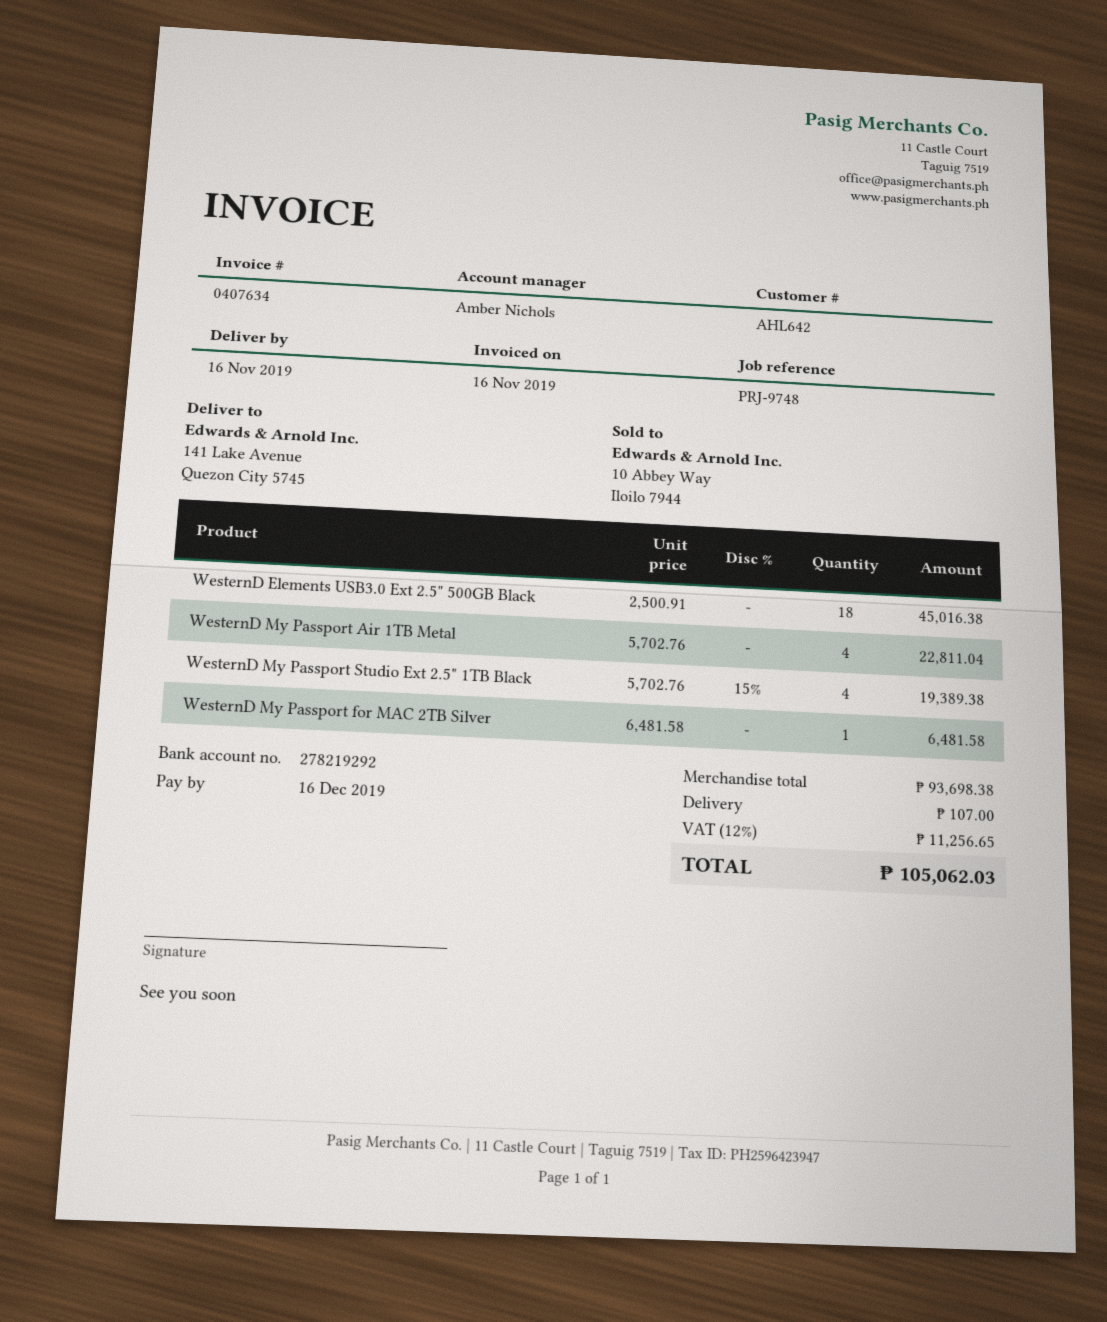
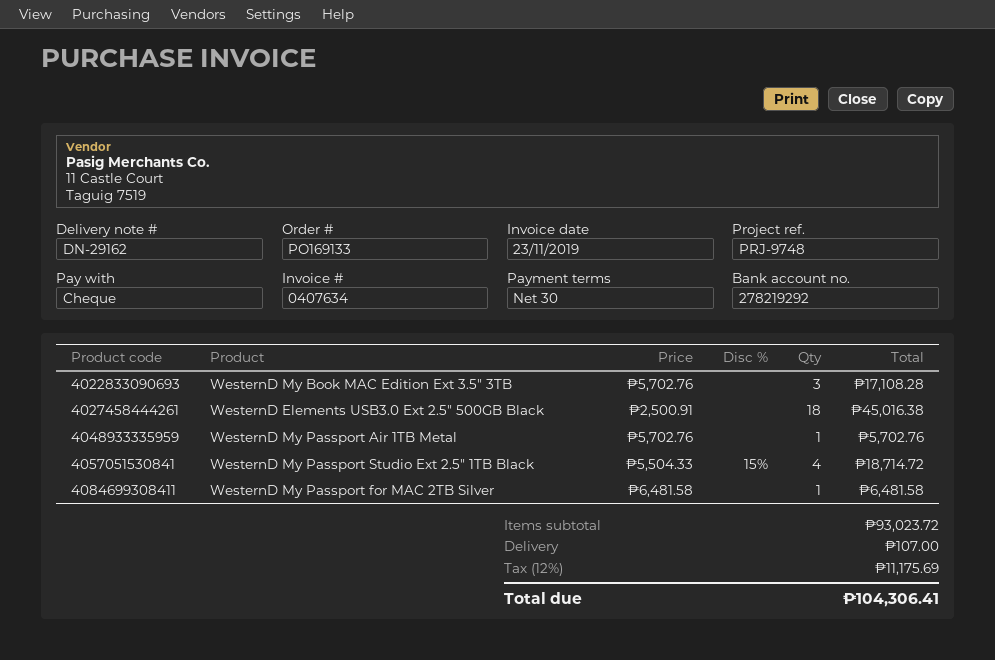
invoice date: 2019-11-16 -> 2019-11-23
WesternD My Passport Air 1TB Metal: 4 x 5702.76 = 22811.04 -> 1 x 5702.76 = 5702.76
WesternD My Passport Studio Ext 2.5" 1TB Black: 4 x 5702.76 - 15% = 19389.38 -> 4 x 5504.33 - 15% = 18714.72
WesternD My Book MAC Edition Ext 3.5" 3TB: none -> 3 x 5702.76 = 17108.28
subtotal: 93698.38 -> 93023.72
tax: 12% = 11256.65 -> 12% = 11175.69
total: 105062.03 -> 104306.41

